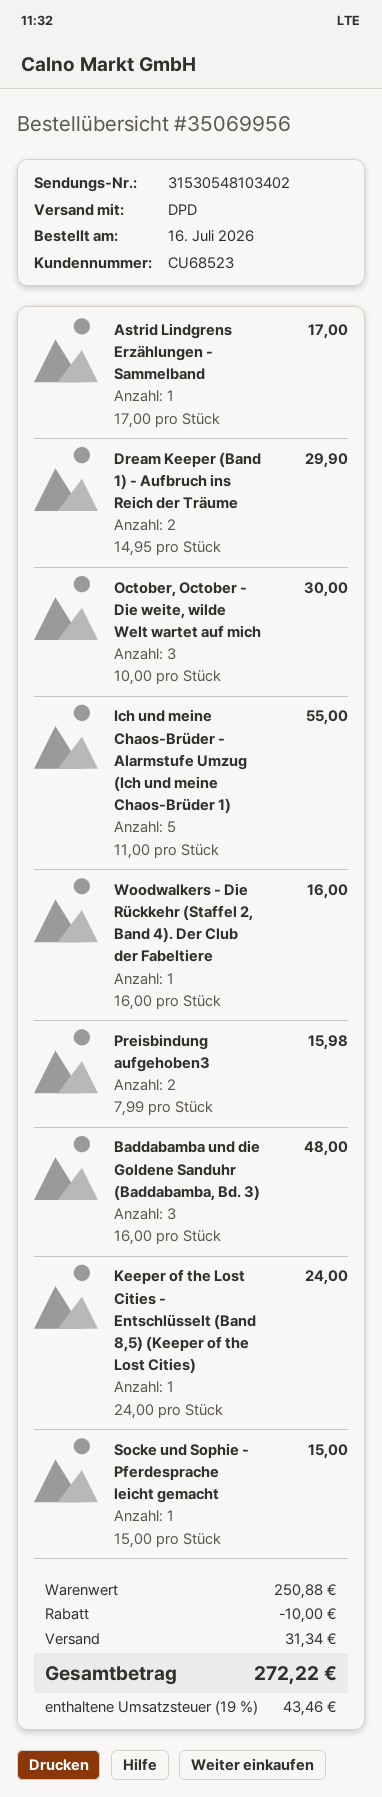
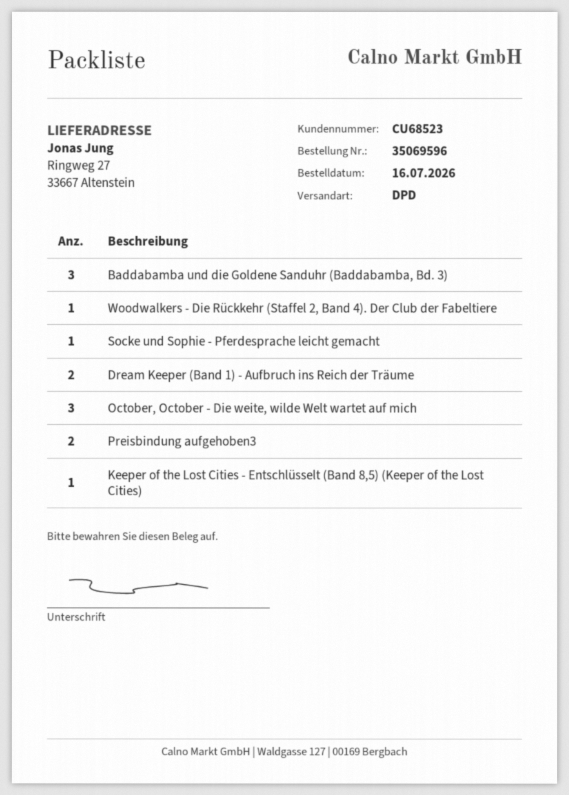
order number: 35069956 -> 35069596
Astrid Lindgrens Erzählungen - Sammelband: 1 -> none
Ich und meine Chaos-Brüder - Alarmstufe Umzug (Ich und meine Chaos-Brüder 1): 5 -> none

